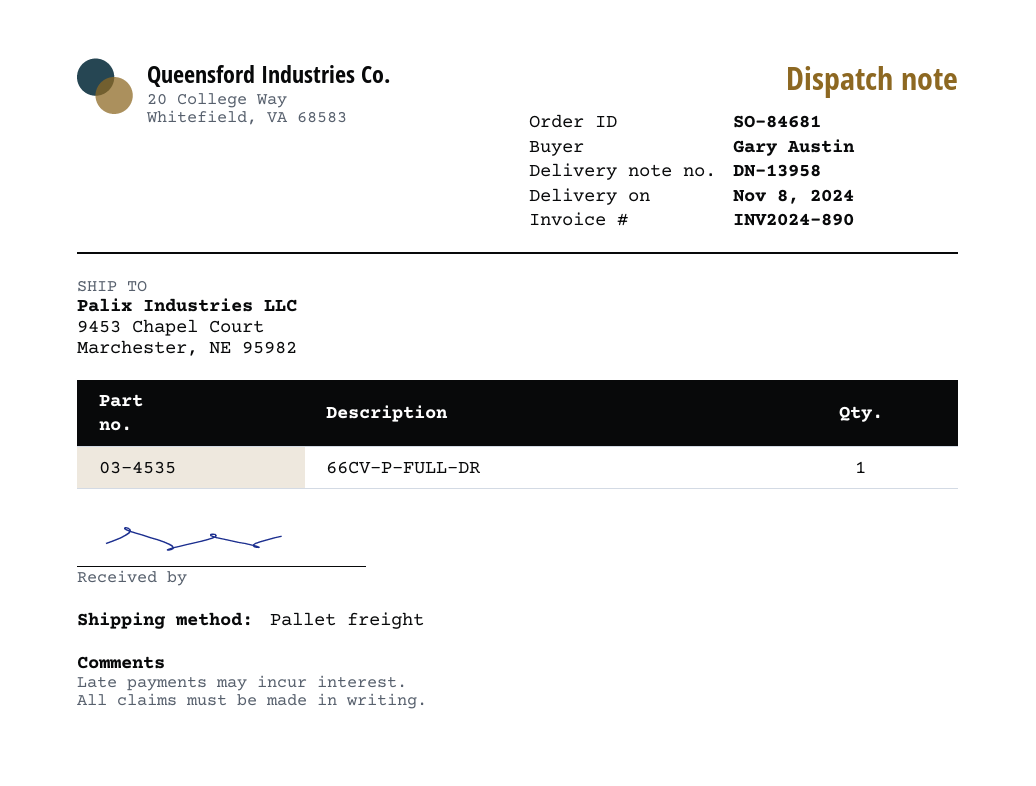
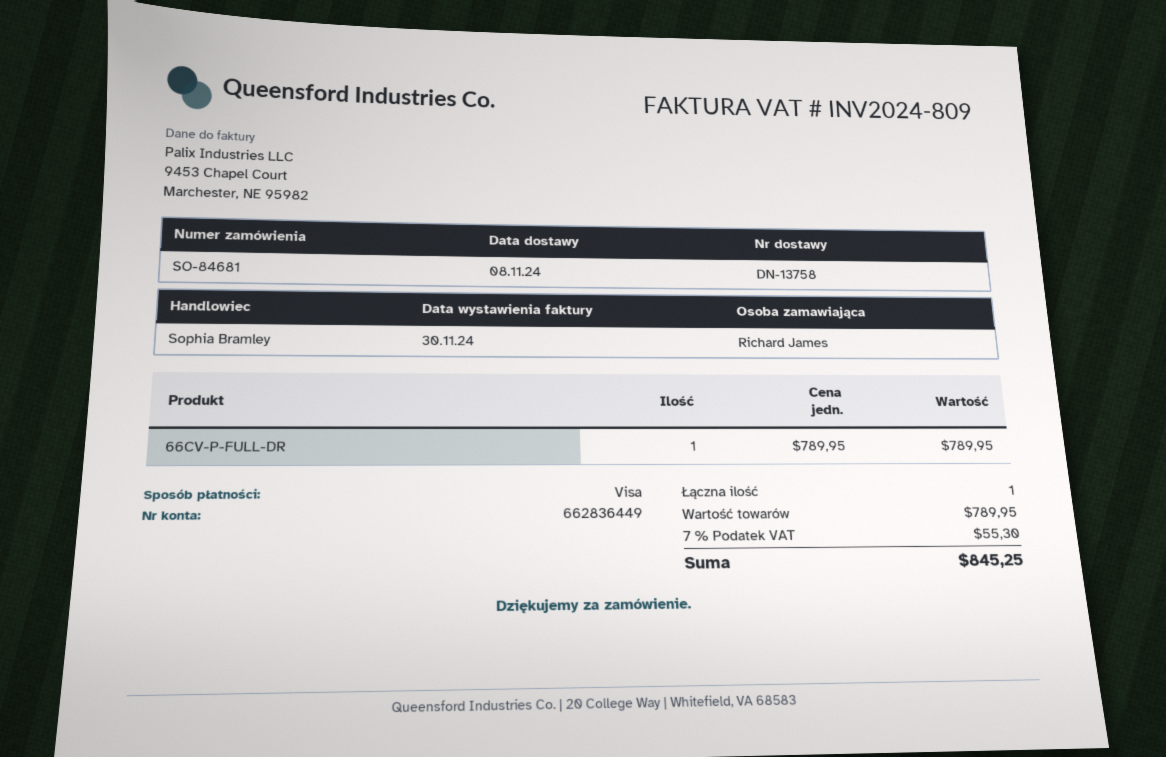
delivery note number: DN-13958 -> DN-13758
invoice number: INV2024-890 -> INV2024-809
ordered by: Gary Austin -> Richard James

